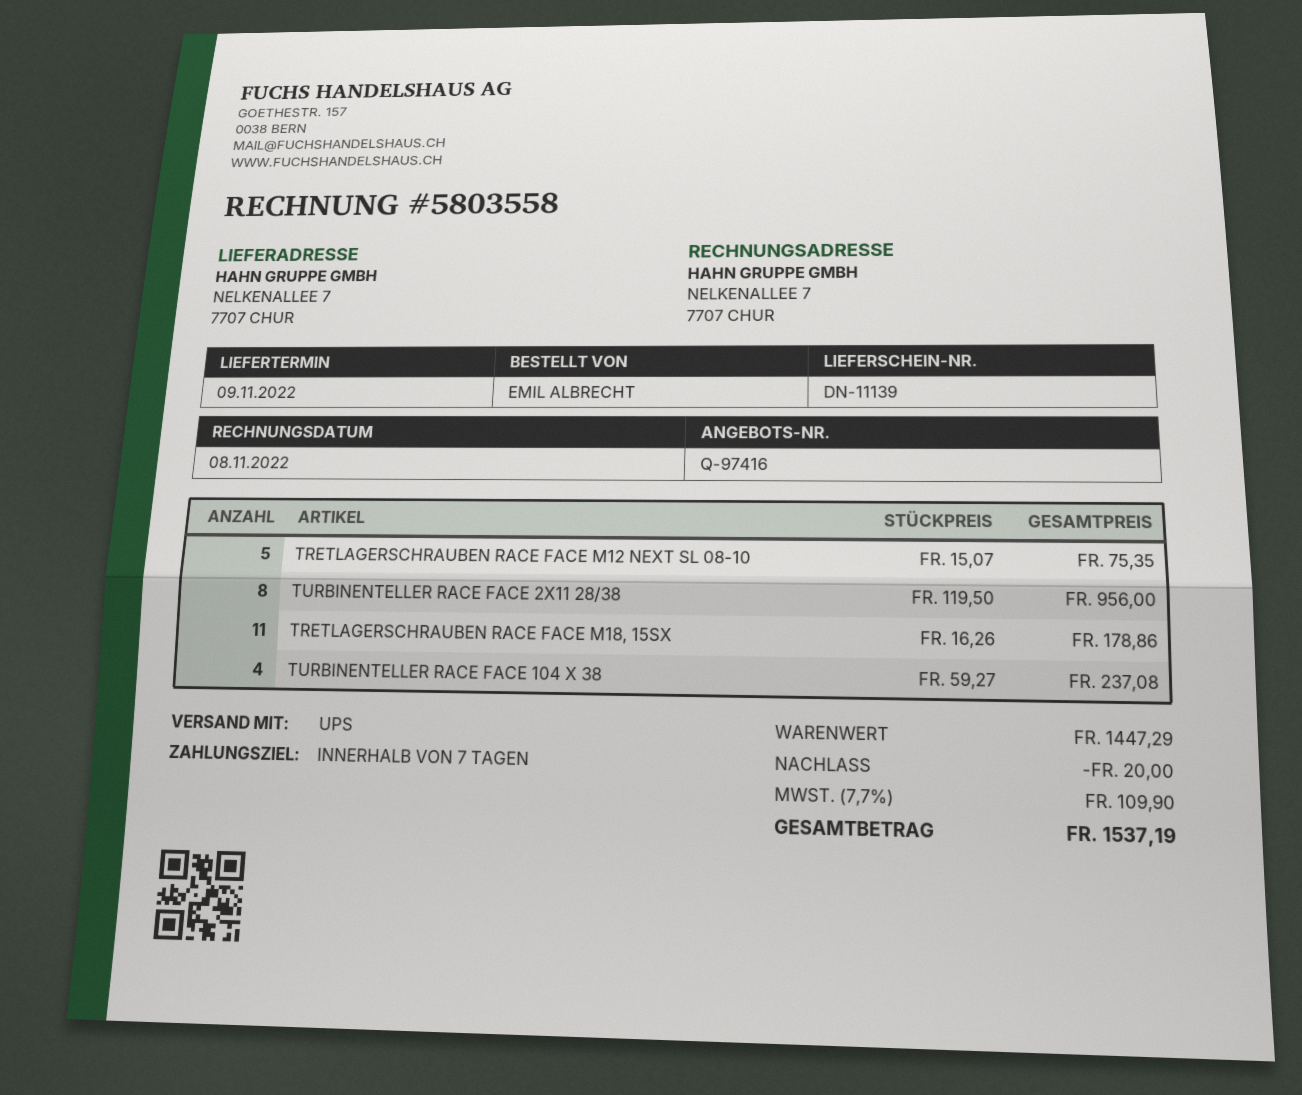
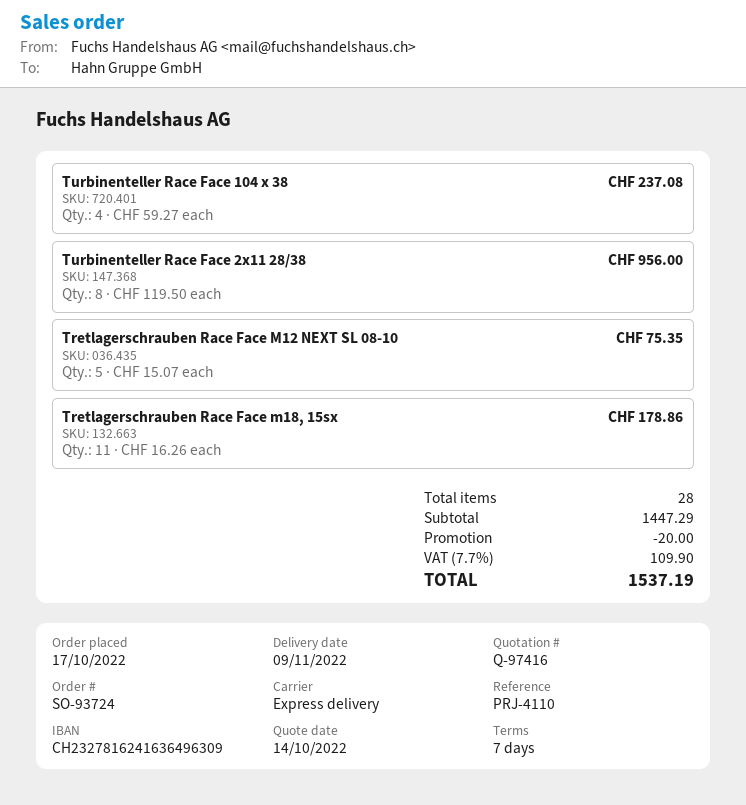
shipping method: UPS -> express

